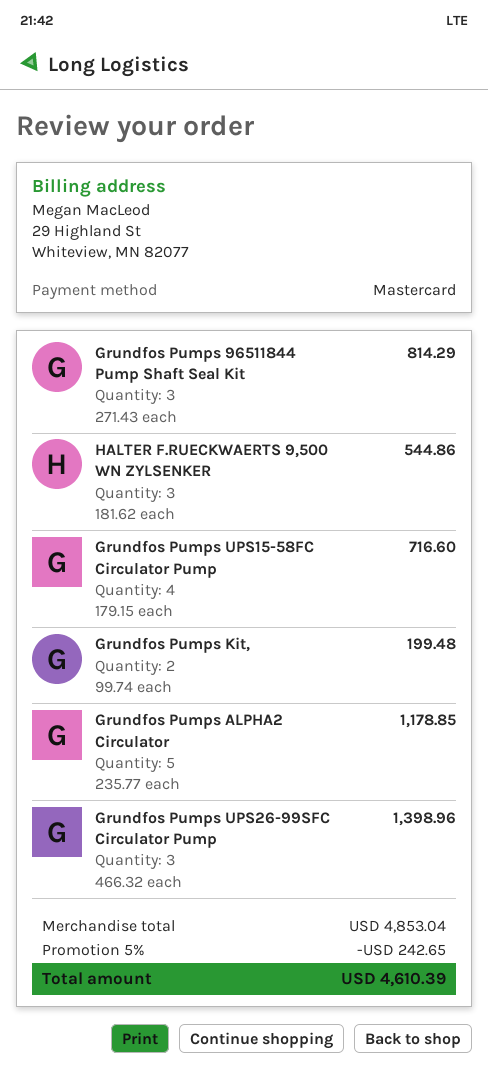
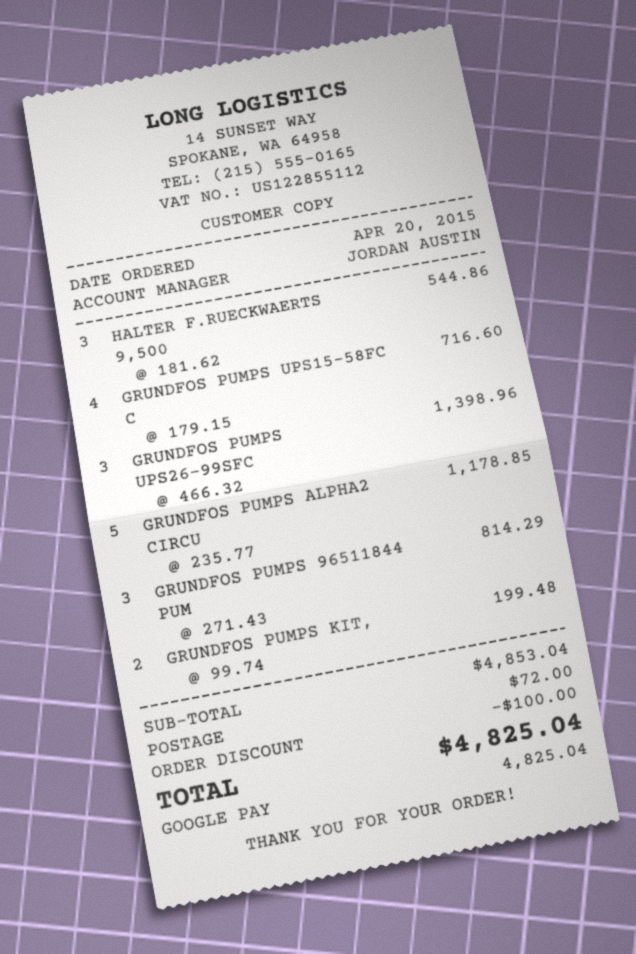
payment method: Mastercard -> Google Pay
discount: 242.65 -> 100.00
shipping: none -> 72.00
total: 4610.39 -> 4825.04

